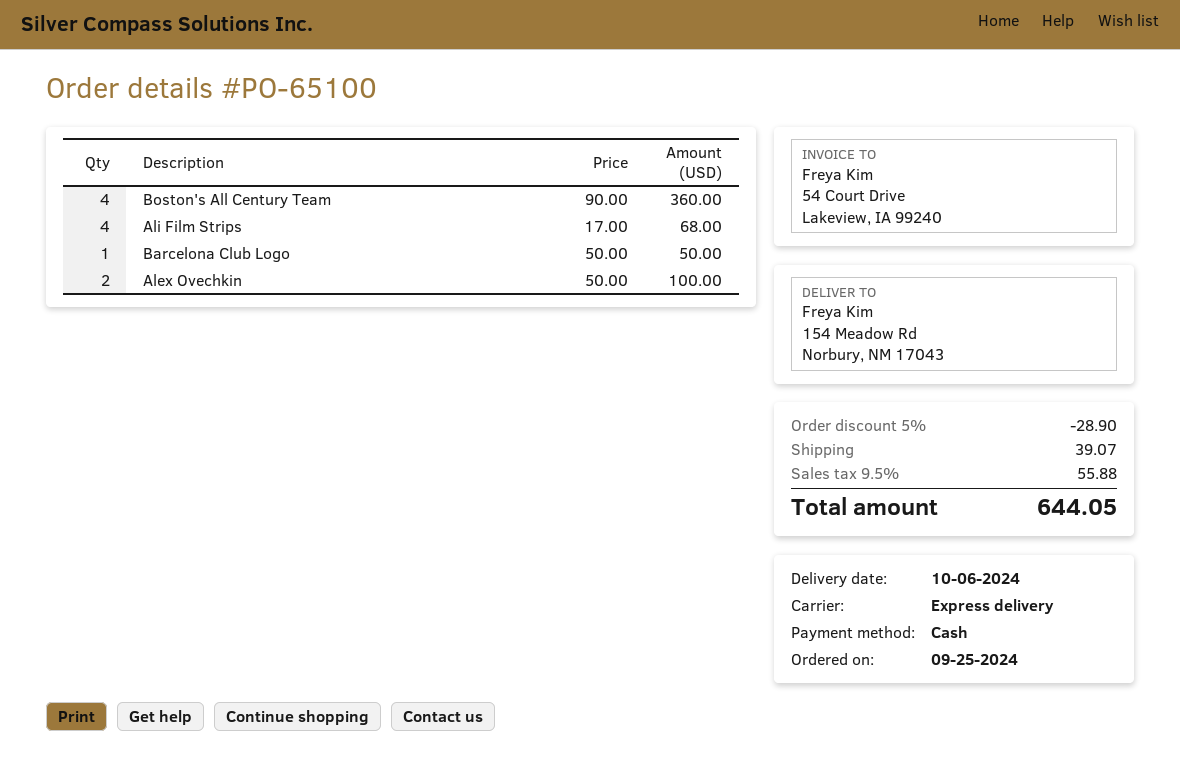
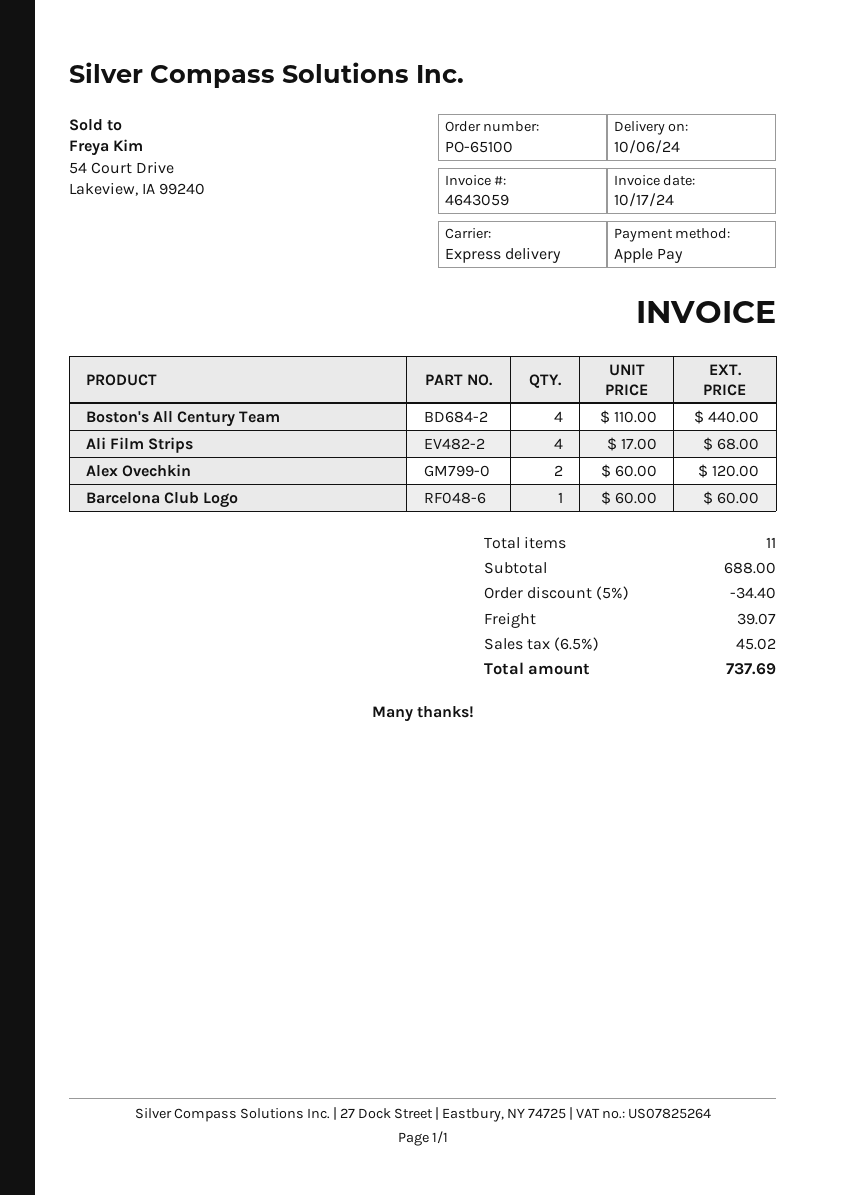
payment method: cash -> Apple Pay
Boston's All Century Team: 4 x 90.00 = 360.00 -> 4 x 110.00 = 440.00
Barcelona Club Logo: 1 x 50.00 = 50.00 -> 1 x 60.00 = 60.00
Alex Ovechkin: 2 x 50.00 = 100.00 -> 2 x 60.00 = 120.00
discount: 5% = 28.90 -> 5% = 34.40
tax: 9.5% = 55.88 -> 6.5% = 45.02
total: 644.05 -> 737.69

